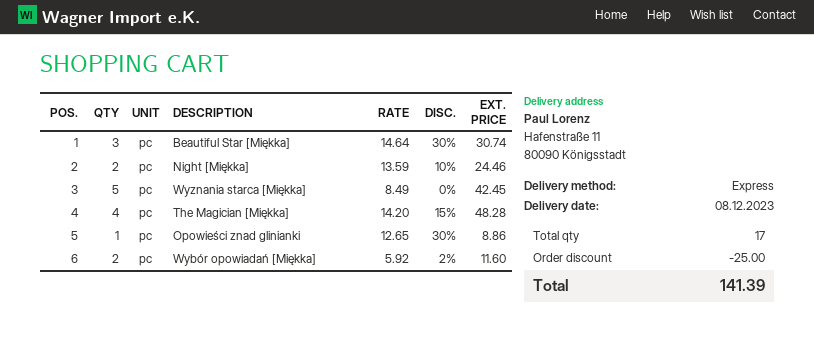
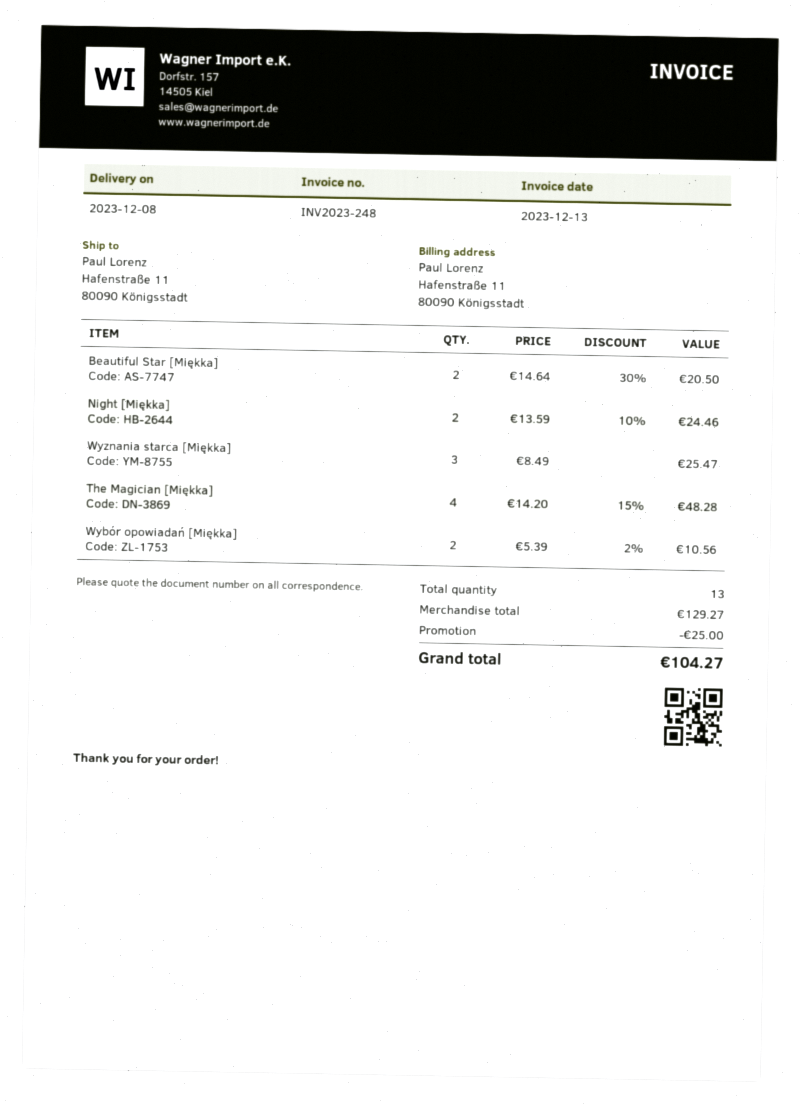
Beautiful Star [Miękka]: 3 x 14.64 - 30% = 30.74 -> 2 x 14.64 - 30% = 20.50
Wyznania starca [Miękka]: 5 x 8.49 = 42.45 -> 3 x 8.49 = 25.47
Opowieści znad glinianki: 1 x 12.65 - 30% = 8.86 -> none
Wybór opowiadań [Miękka]: 2 x 5.92 - 2% = 11.60 -> 2 x 5.39 - 2% = 10.56
total quantity: 17 -> 13
total: 141.39 -> 104.27

